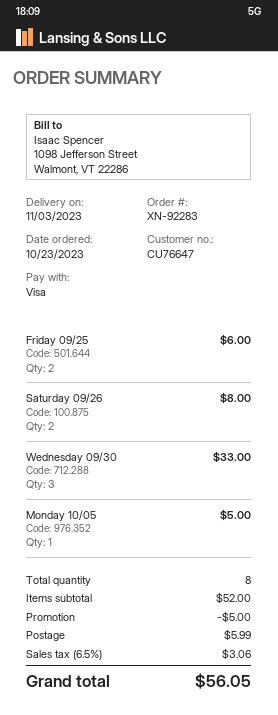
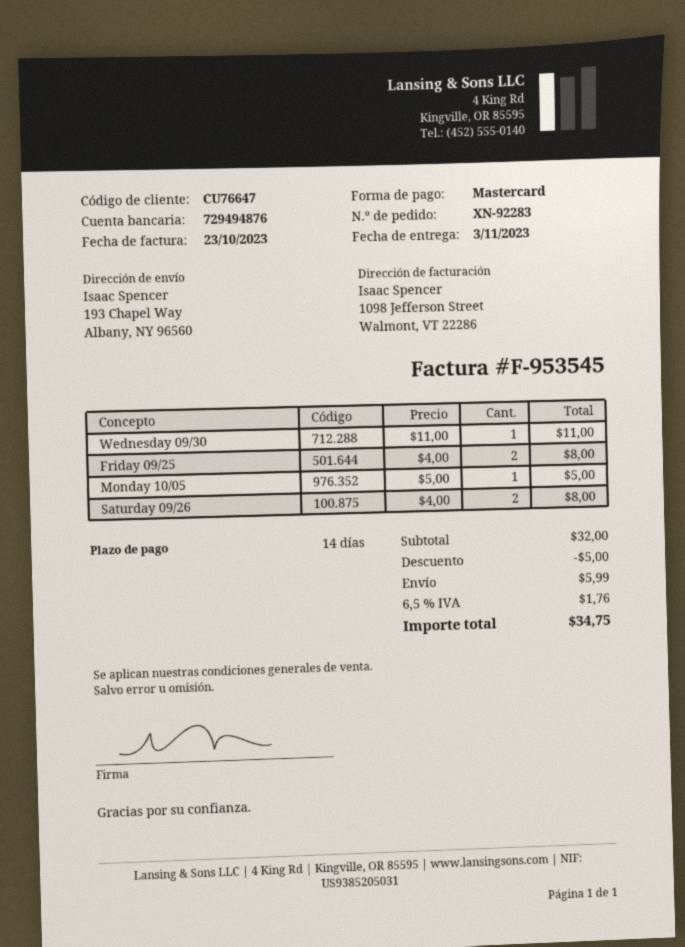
payment method: Visa -> Mastercard
Friday 09/25: 2 for 6.00 -> 2 for 8.00
Wednesday 09/30: 3 for 33.00 -> 1 for 11.00
subtotal: 52.00 -> 32.00
tax: 6.5% = 3.06 -> 6.5% = 1.76
total: 56.05 -> 34.75

